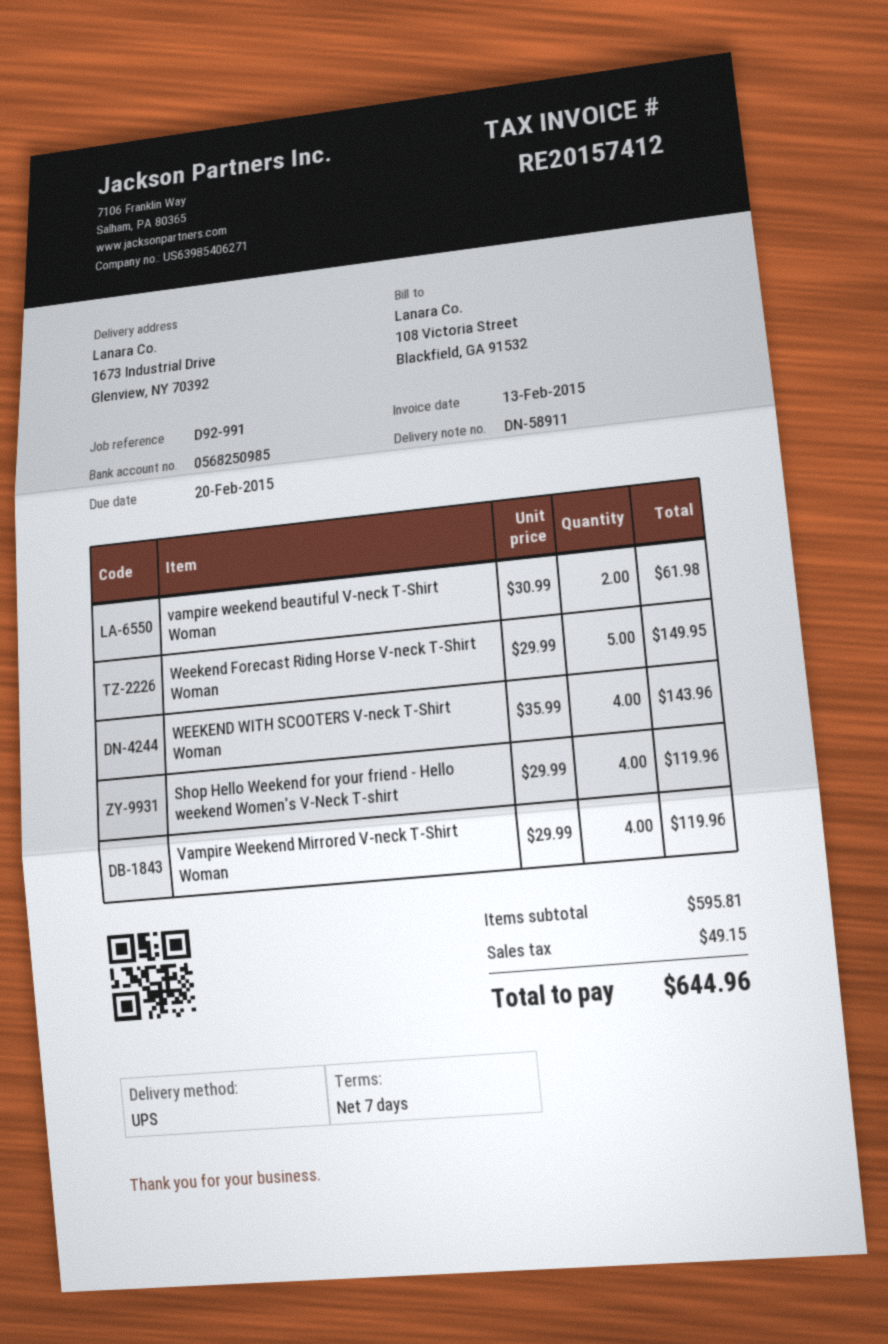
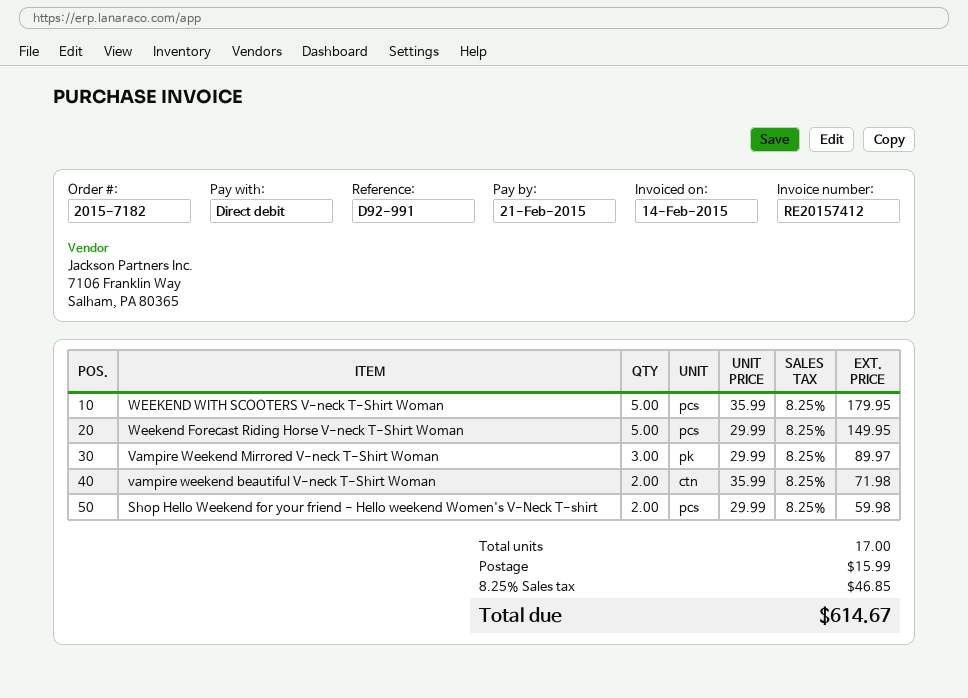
invoice date: 2015-02-13 -> 2015-02-14
due date: 2015-02-20 -> 2015-02-21
vampire weekend beautiful V-neck T-Shirt Woman: 2 x 30.99 = 61.98 -> 2 x 35.99 = 71.98
WEEKEND WITH SCOOTERS V-neck T-Shirt Woman: 4 x 35.99 = 143.96 -> 5 x 35.99 = 179.95
Shop Hello Weekend for your friend - Hello weekend Women's V-Neck T-shirt: 4 x 29.99 = 119.96 -> 2 x 29.99 = 59.98
Vampire Weekend Mirrored V-neck T-Shirt Woman: 4 x 29.99 = 119.96 -> 3 x 29.99 = 89.97
shipping: none -> 15.99
tax: 49.15 -> 46.85
total: 644.96 -> 614.67

